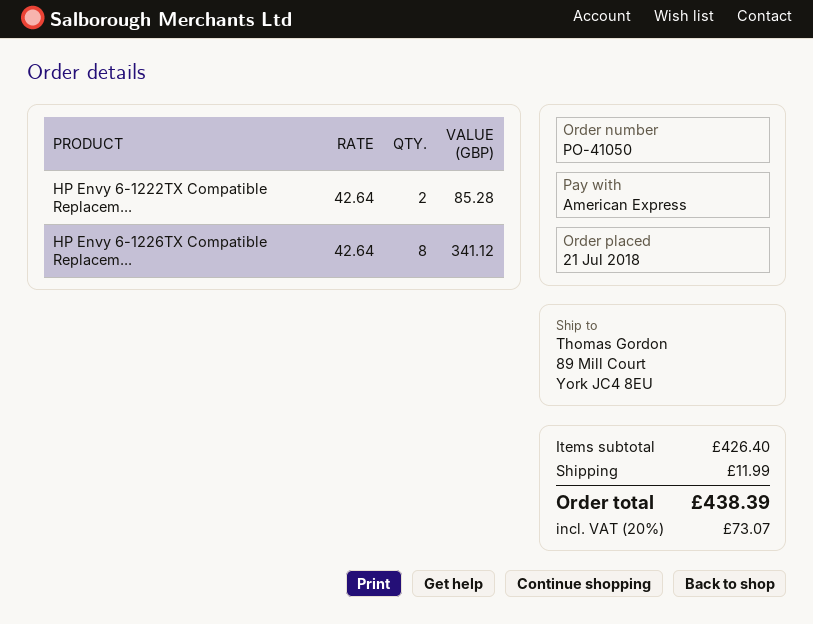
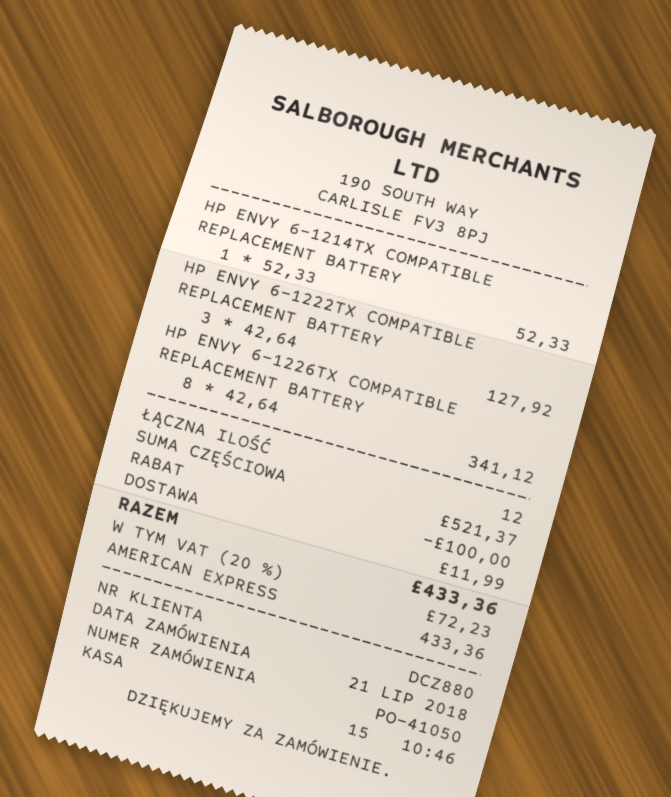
HP Envy 6-1222TX Compatible Replacem...: 2 x 42.64 = 85.28 -> 3 x 42.64 = 127.92
HP ENVY 6-1214TX COMPATIBLE REPLACEMENT BATTERY: none -> 1 x 52.33 = 52.33
subtotal: 426.40 -> 521.37
discount: none -> 100.00
tax: 20% = 73.07 -> 20% = 72.23
total: 438.39 -> 433.36

